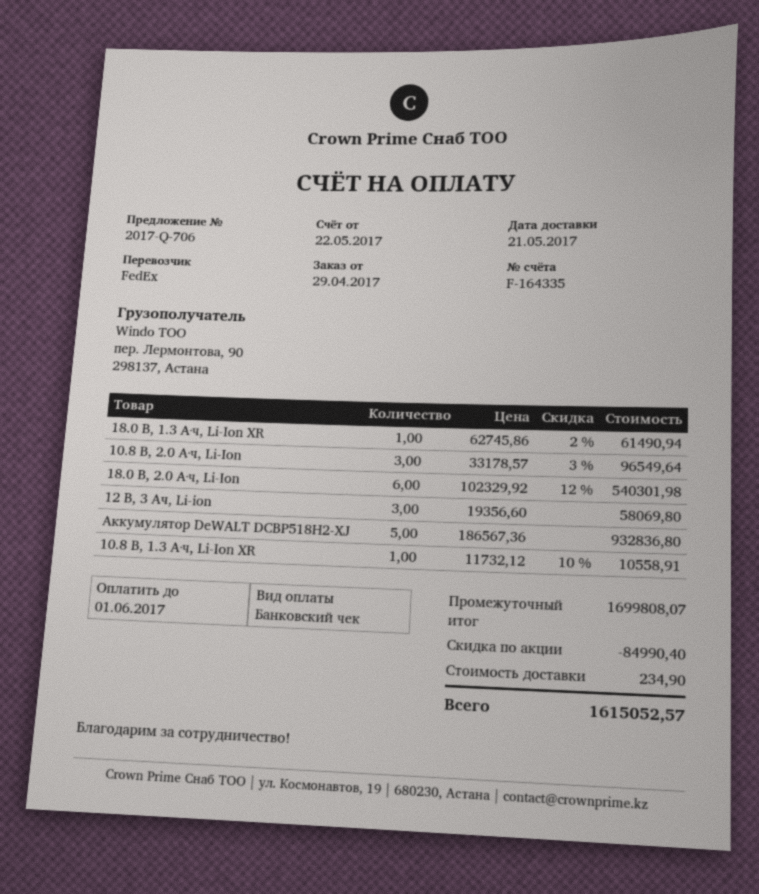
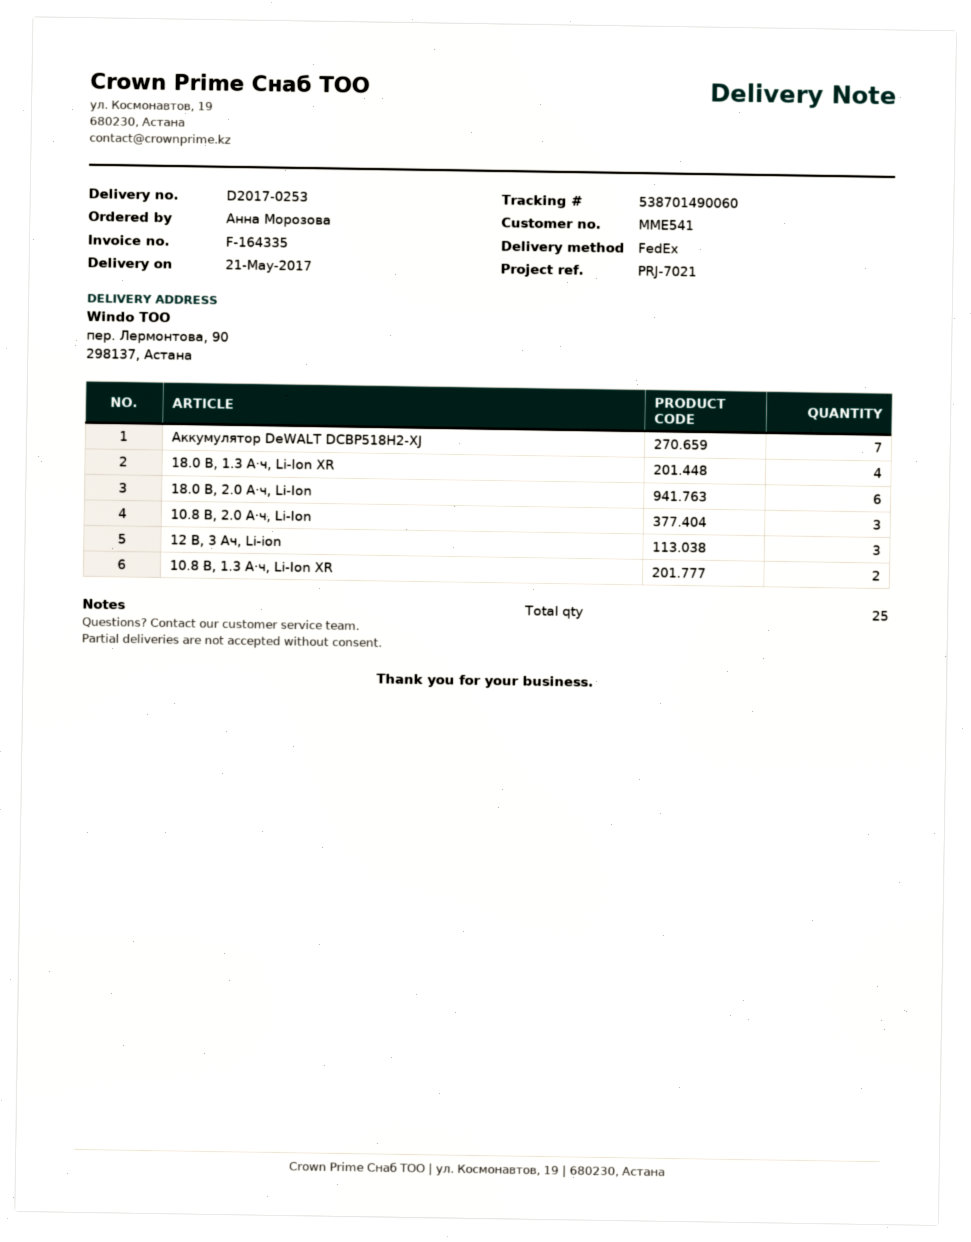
18.0 В, 1.3 А·ч, Li-Ion XR: 1 -> 4
Аккумулятор DeWALT DCBP518H2-XJ: 5 -> 7
10.8 В, 1.3 А·ч, Li-Ion XR: 1 -> 2

